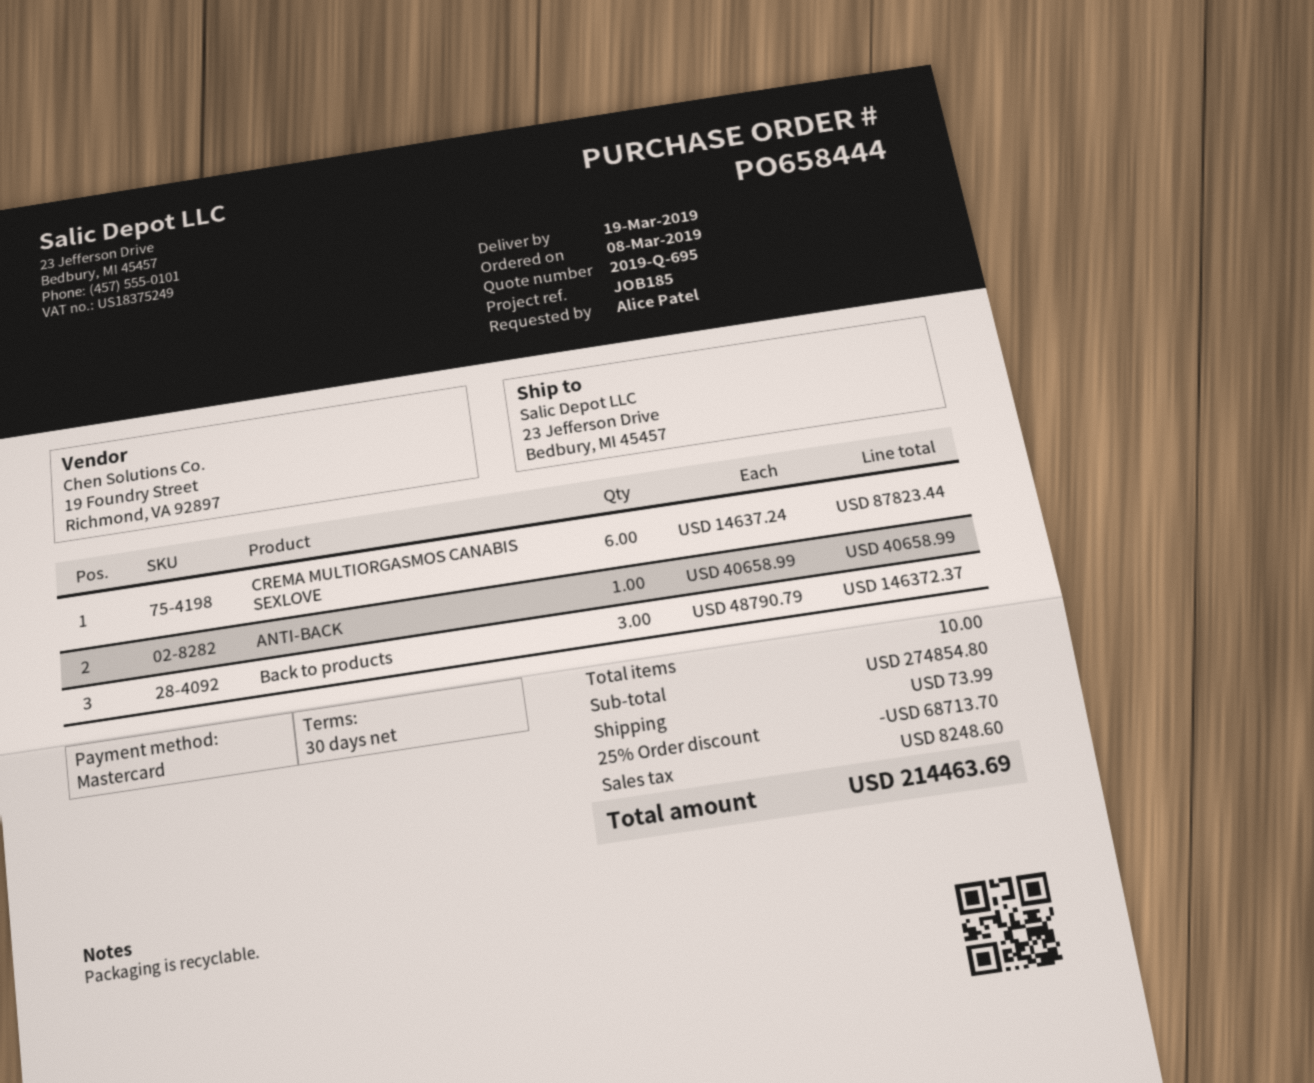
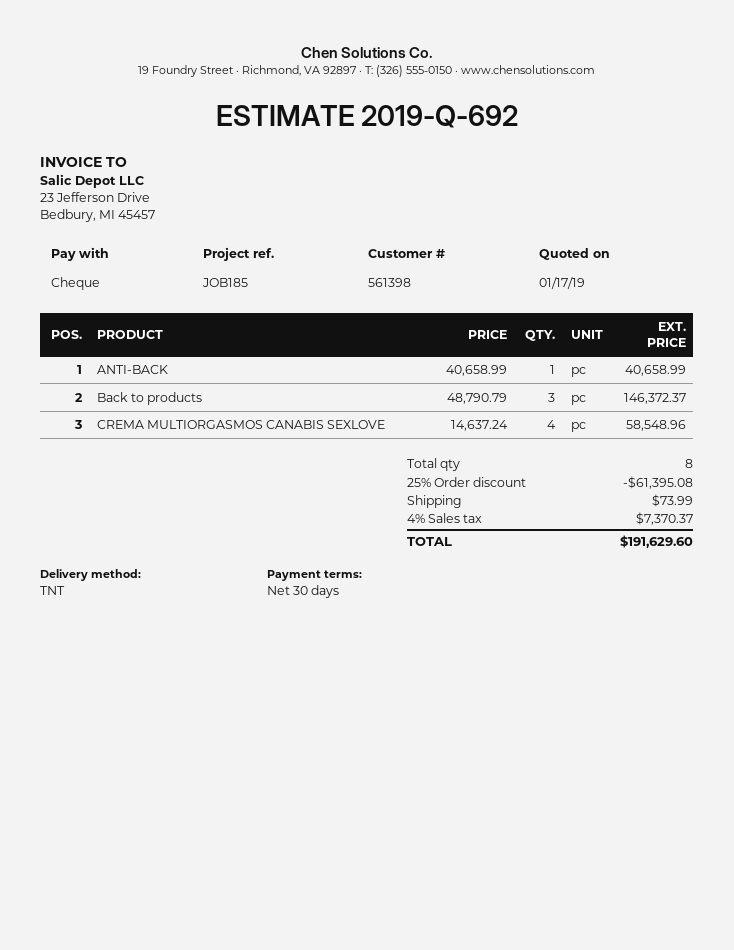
quote number: 2019-Q-695 -> 2019-Q-692
payment method: Mastercard -> cheque
CREMA MULTIORGASMOS CANABIS SEXLOVE: 6 x 14637.24 = 87823.44 -> 4 x 14637.24 = 58548.96
total quantity: 10 -> 8
discount: 25% = 68713.70 -> 25% = 61395.08
tax: 8248.60 -> 7370.37
total: 214463.69 -> 191629.60

